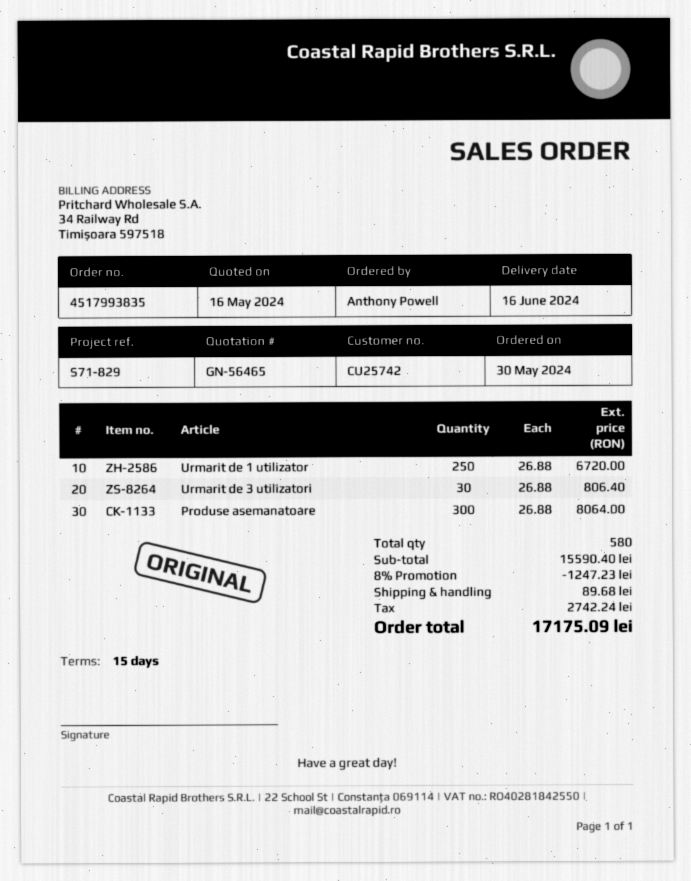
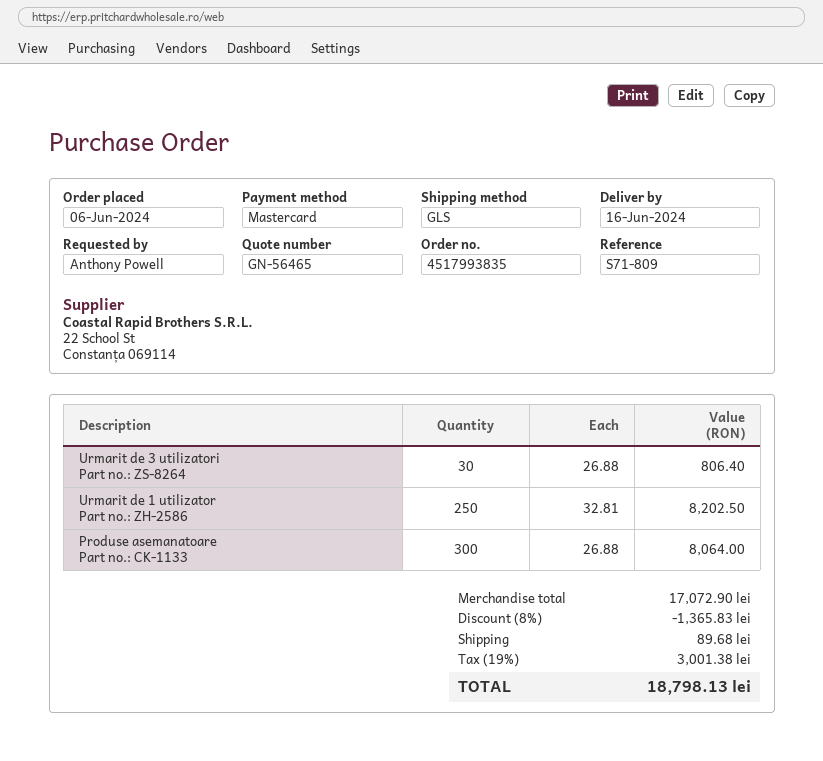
order date: 2024-05-30 -> 2024-06-06
reference: S71-829 -> S71-809
Urmarit de 1 utilizator: 250 x 26.88 = 6720.00 -> 250 x 32.81 = 8202.50
subtotal: 15590.40 -> 17072.90
discount: 8% = 1247.23 -> 8% = 1365.83
tax: 2742.24 -> 3001.38
total: 17175.09 -> 18798.13

